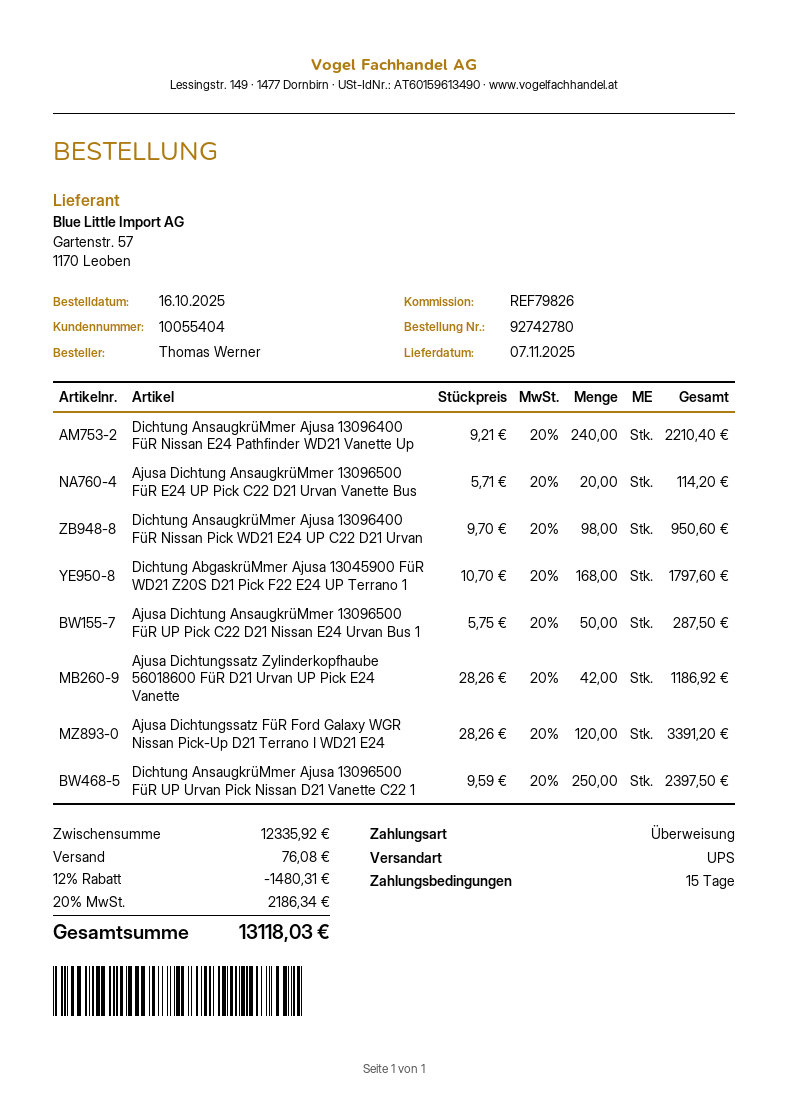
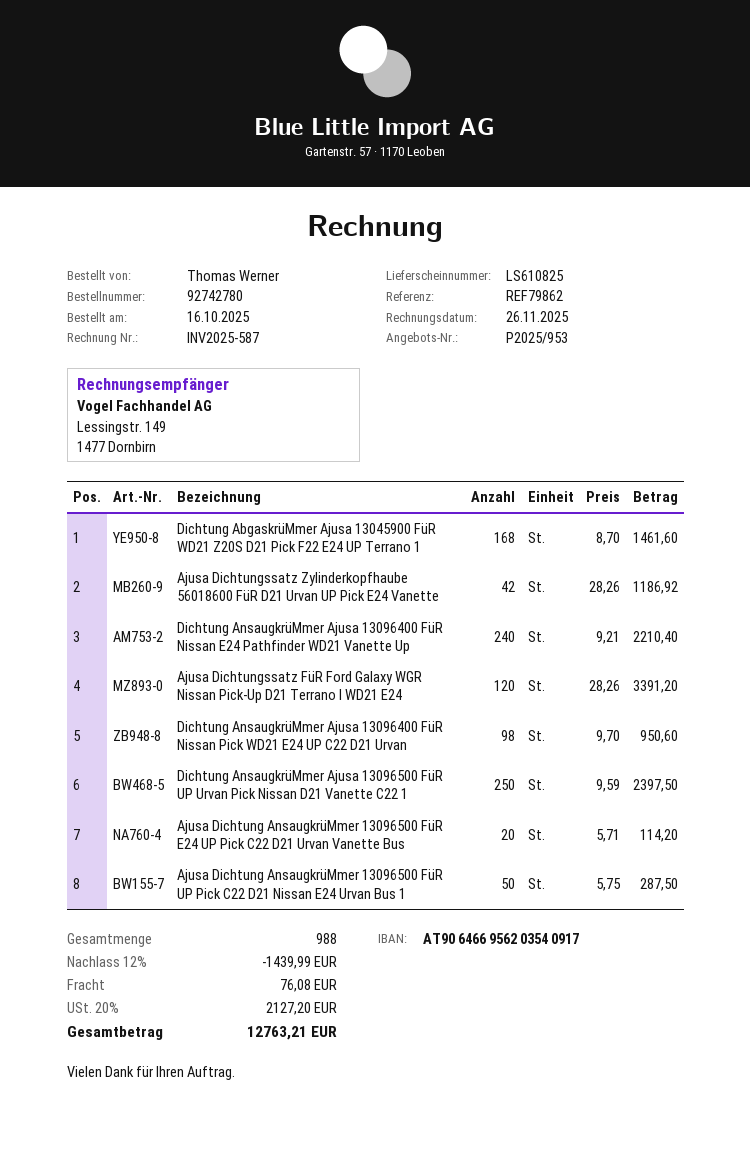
reference: REF79826 -> REF79862
Dichtung AbgaskrüMmer Ajusa 13045900 FüR WD21 Z20S D21 Pick F22 E24 UP Terrano 1: 168 x 10.70 = 1797.60 -> 168 x 8.70 = 1461.60
discount: 12% = 1480.31 -> 12% = 1439.99
tax: 20% = 2186.34 -> 20% = 2127.20
total: 13118.03 -> 12763.21

